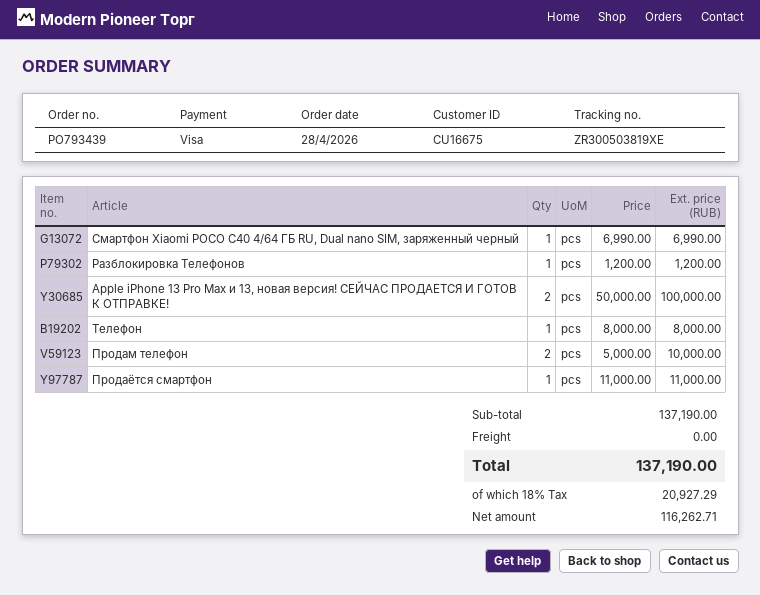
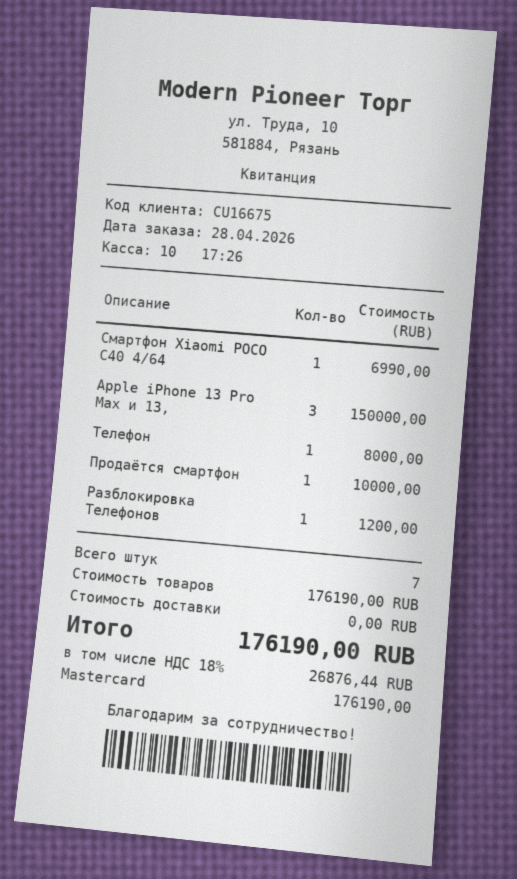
payment method: Visa -> Mastercard
Apple iPhone 13 Pro Max и 13, новая версия! СЕЙЧАС ПРОДАЕТСЯ И ГОТОВ К ОТПРАВКЕ!: 2 for 100000.00 -> 3 for 150000.00
Продам телефон: 2 for 10000.00 -> none
Продаëтся смартфон: 1 for 11000.00 -> 1 for 10000.00
subtotal: 137190.00 -> 176190.00
tax: 18% = 20927.29 -> 18% = 26876.44
total: 137190.00 -> 176190.00

